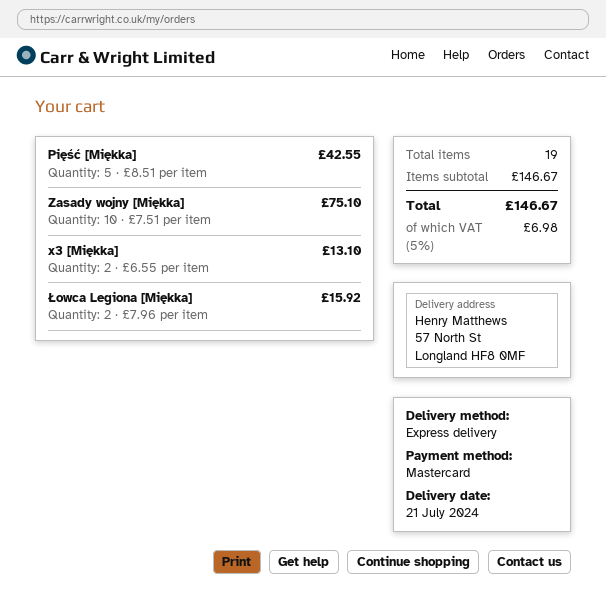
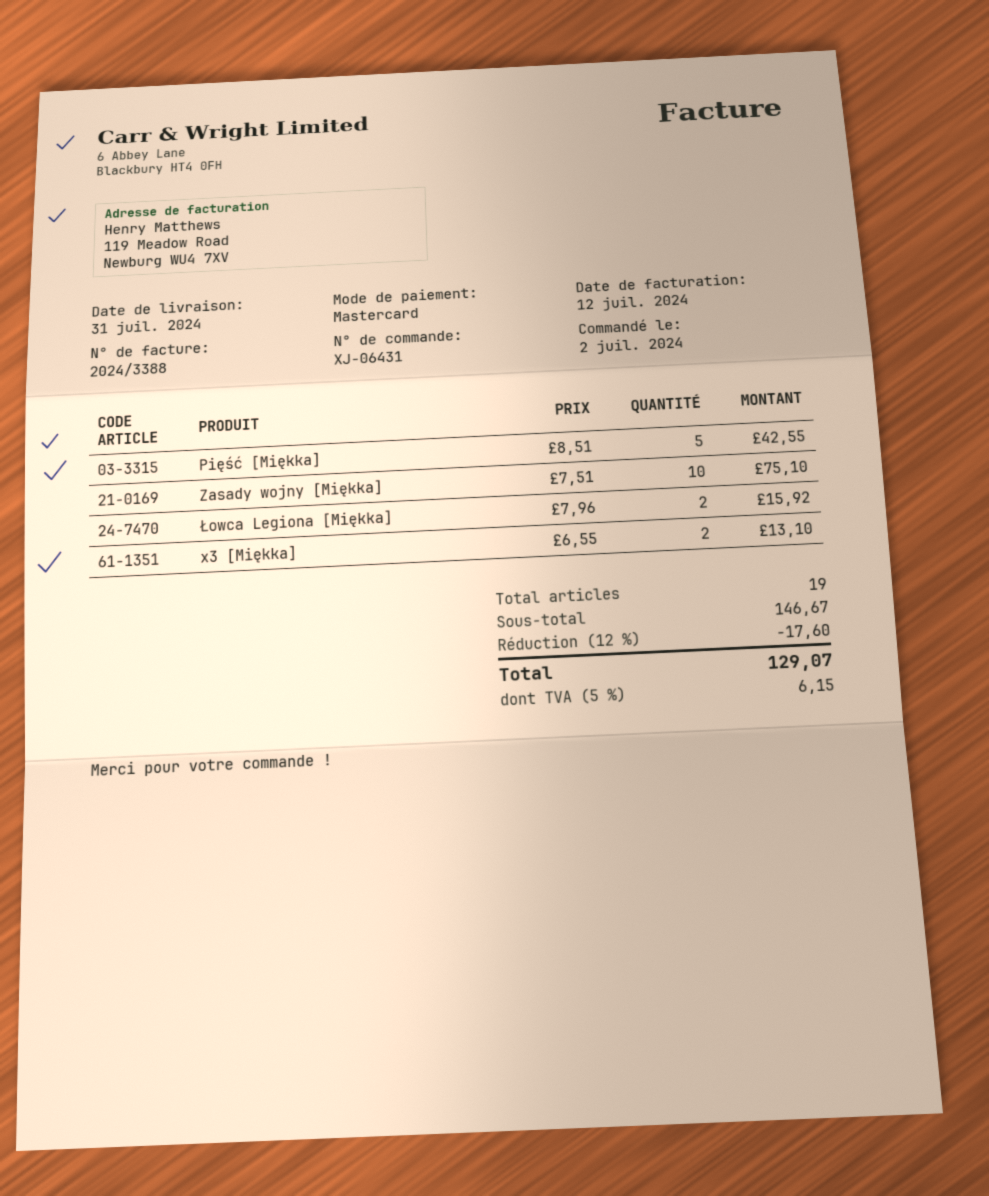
delivery date: 2024-07-21 -> 2024-07-31
discount: none -> 12% = 17.60
tax: 5% = 6.98 -> 5% = 6.15
total: 146.67 -> 129.07

